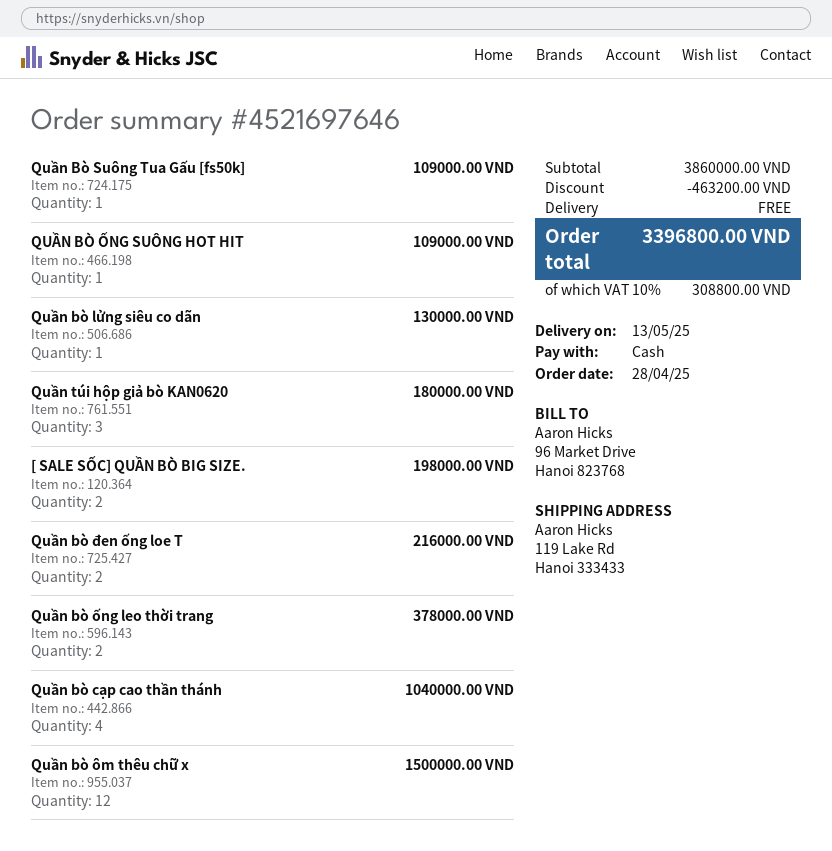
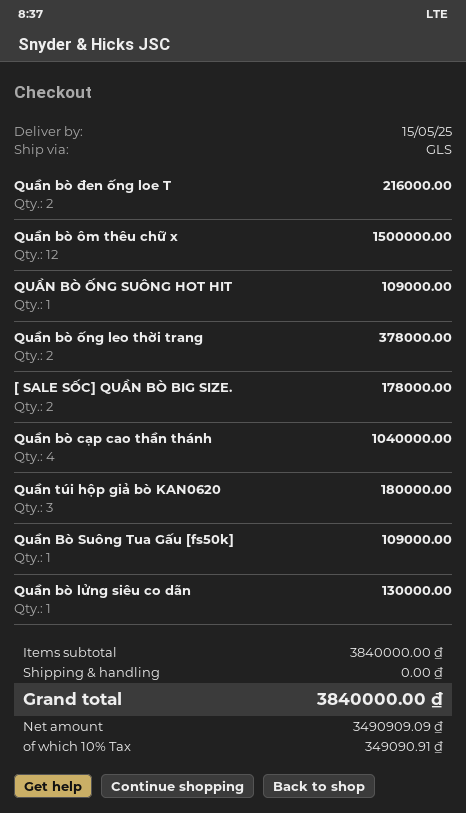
delivery date: 2025-05-13 -> 2025-05-15
[ SALE SỐC] QUẦN BÒ BIG SIZE.: 2 for 198000.00 -> 2 for 178000.00
subtotal: 3860000.00 -> 3840000.00
discount: 463200.00 -> none
tax: 10% = 308800.00 -> 10% = 349090.91
total: 3396800.00 -> 3840000.00

